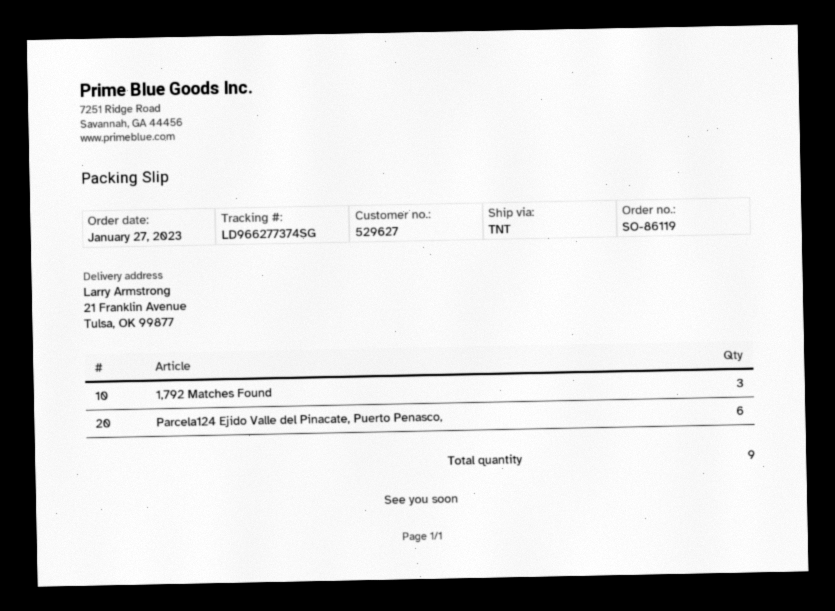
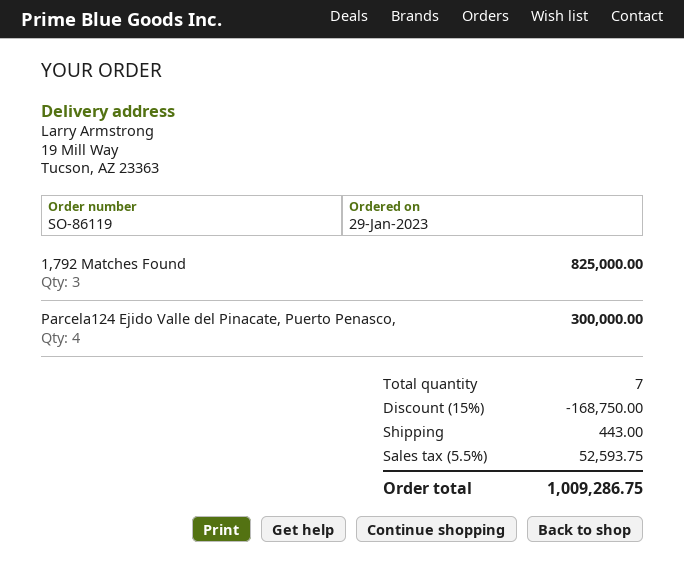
order date: 2023-01-27 -> 2023-01-29
ship to: 21 Franklin Avenue, Tulsa, OK 99877 -> 19 Mill Way, Tucson, AZ 23363
Parcela124 Ejido Valle del Pinacate, Puerto Penasco,: 6 -> 4
total quantity: 9 -> 7

